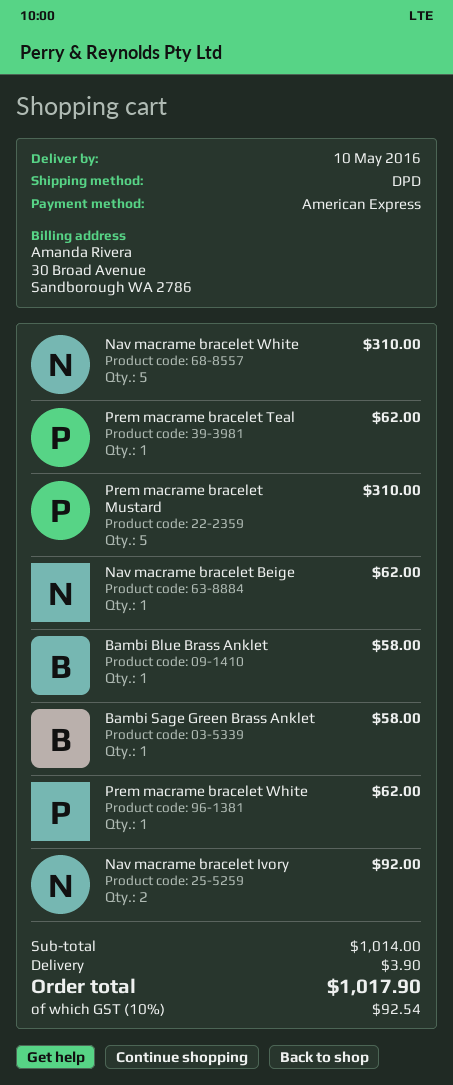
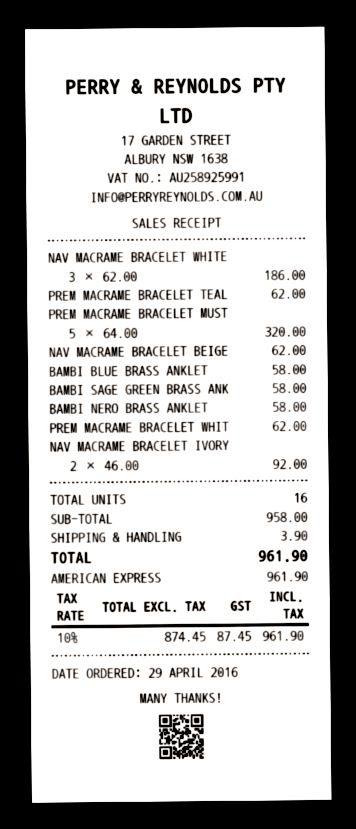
Nav macrame bracelet White: 5 for 310.00 -> 3 for 186.00
Prem macrame bracelet Mustard: 5 for 310.00 -> 5 for 320.00
BAMBI NERO BRASS ANKLET: none -> 1 for 58.00
subtotal: 1014.00 -> 958.00
tax: 10% = 92.54 -> 10% = 87.45
total: 1017.90 -> 961.90

